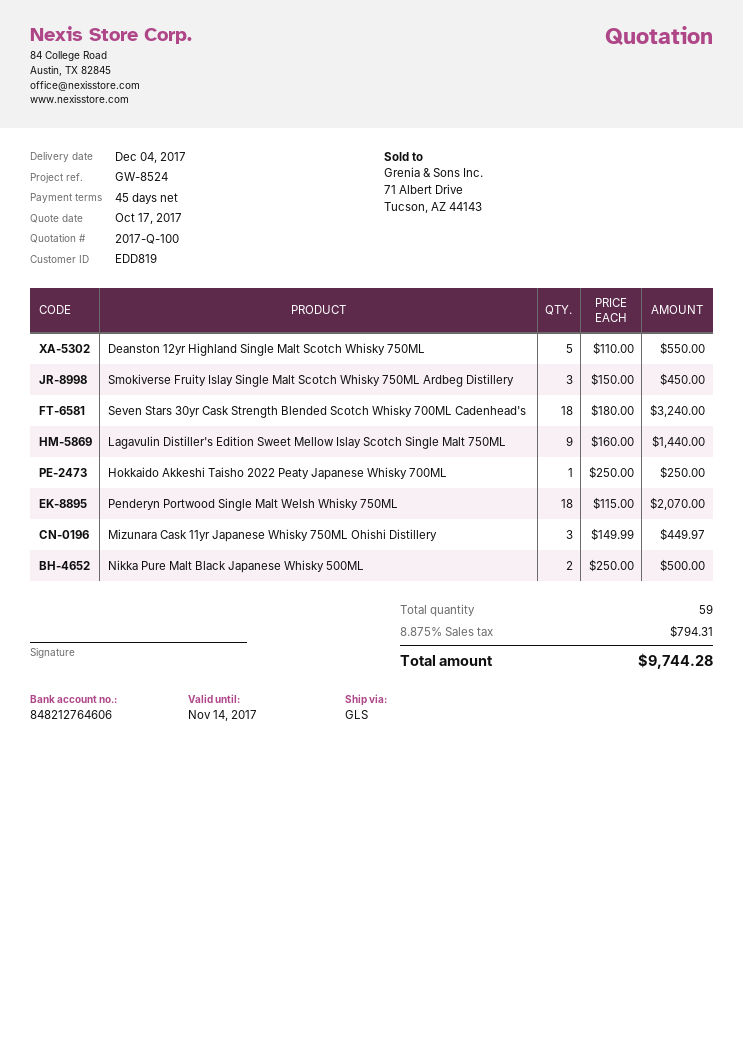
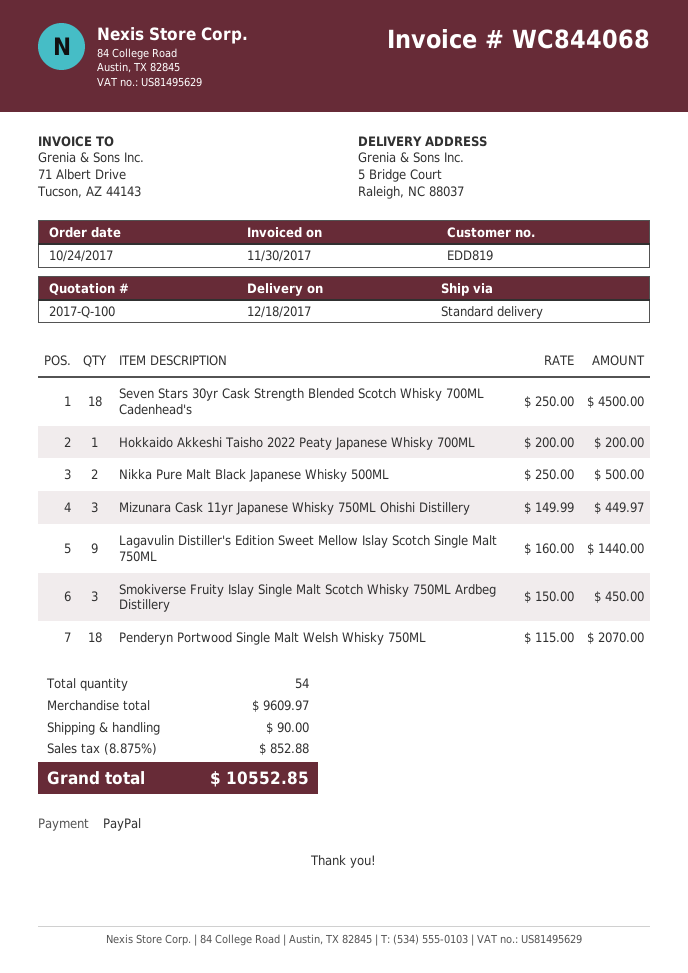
delivery date: 2017-12-04 -> 2017-12-18
shipping method: GLS -> standard
Deanston 12yr Highland Single Malt Scotch Whisky 750ML: 5 x 110.00 = 550.00 -> none
Seven Stars 30yr Cask Strength Blended Scotch Whisky 700ML Cadenhead's: 18 x 180.00 = 3240.00 -> 18 x 250.00 = 4500.00
Hokkaido Akkeshi Taisho 2022 Peaty Japanese Whisky 700ML: 1 x 250.00 = 250.00 -> 1 x 200.00 = 200.00
total quantity: 59 -> 54
shipping: none -> 90.00
tax: 8.875% = 794.31 -> 8.875% = 852.88
total: 9744.28 -> 10552.85

